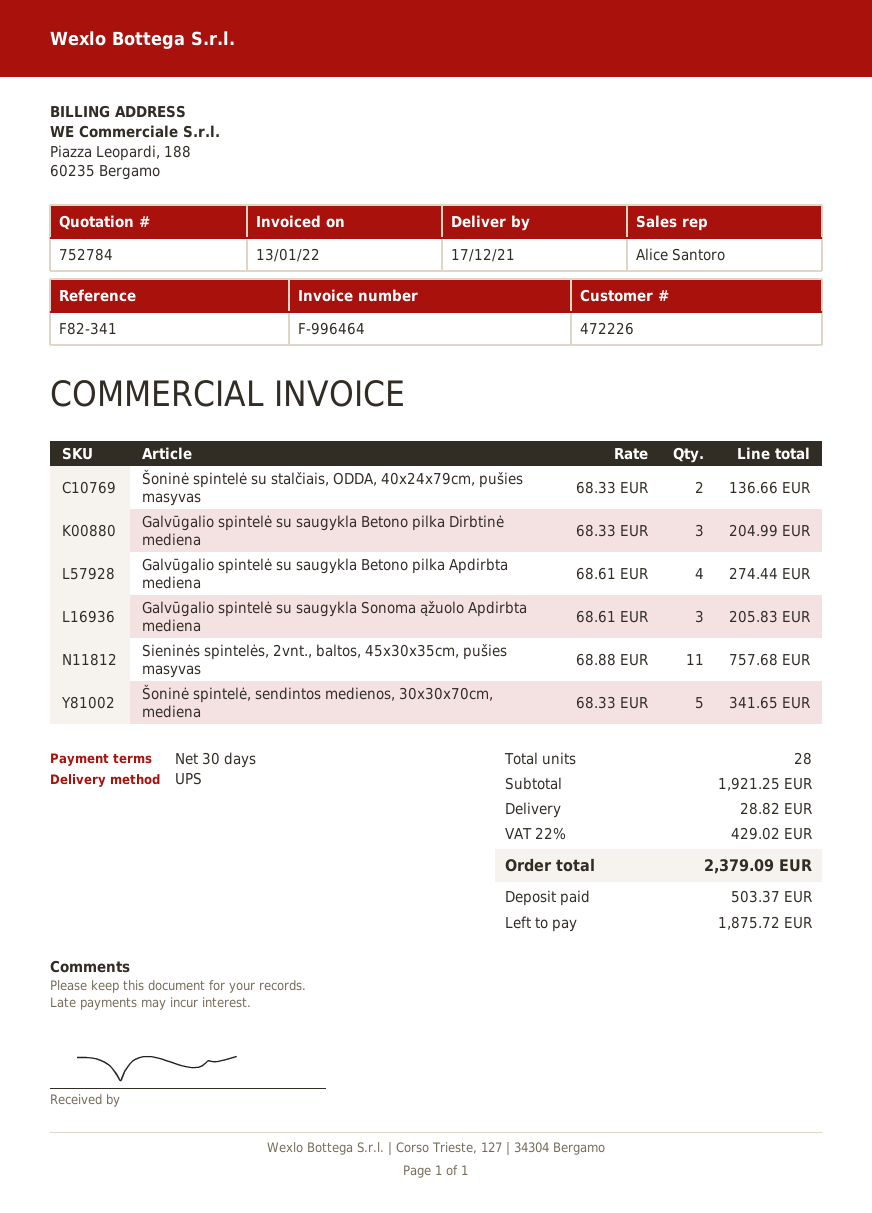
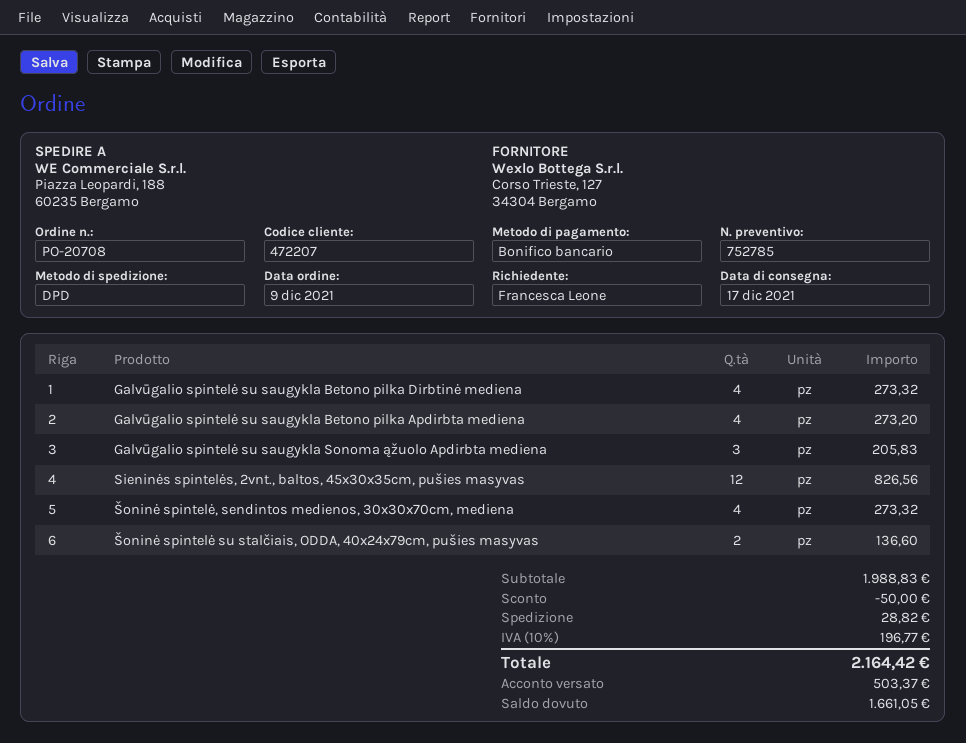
quote number: 752784 -> 752785
customer number: 472226 -> 472207
shipping method: UPS -> DPD
Šoninė spintelė su stalčiais, ODDA, 40x24x79cm, pušies masyvas: 2 for 136.66 -> 2 for 136.60
Galvūgalio spintelė su saugykla Betono pilka Dirbtinė mediena: 3 for 204.99 -> 4 for 273.32
Galvūgalio spintelė su saugykla Betono pilka Apdirbta mediena: 4 for 274.44 -> 4 for 273.20
Sieninės spintelės, 2vnt., baltos, 45x30x35cm, pušies masyvas: 11 for 757.68 -> 12 for 826.56
Šoninė spintelė, sendintos medienos, 30x30x70cm, mediena: 5 for 341.65 -> 4 for 273.32
subtotal: 1921.25 -> 1988.83
discount: none -> 50.00
tax: 22% = 429.02 -> 10% = 196.77
total: 2379.09 -> 2164.42
balance: 1875.72 -> 1661.05

